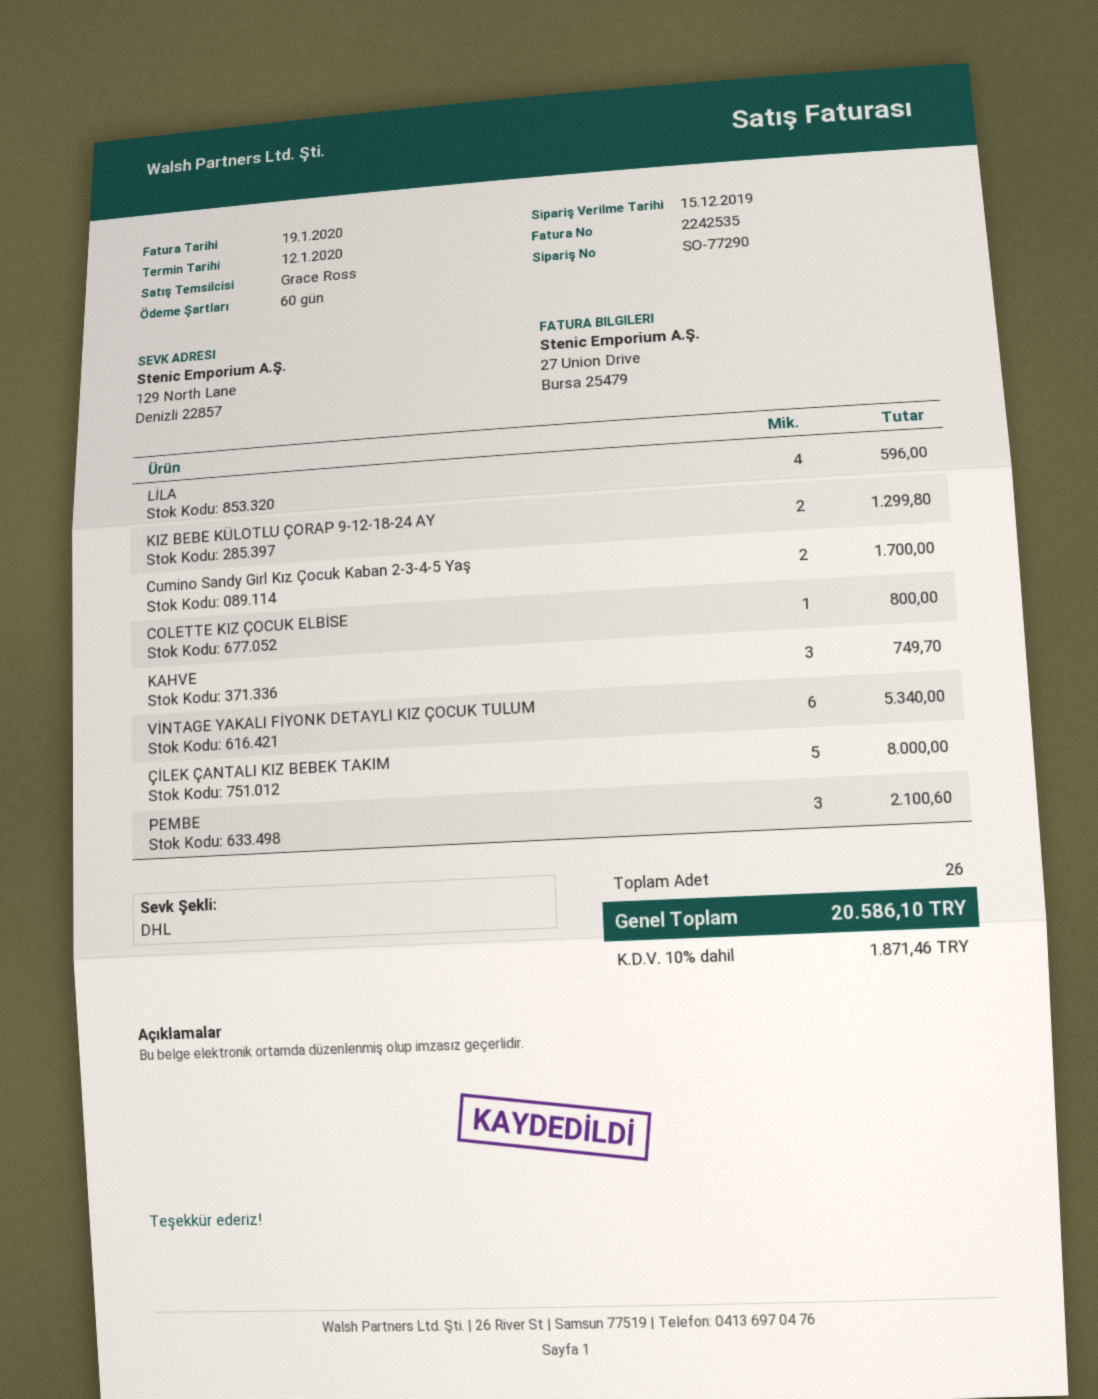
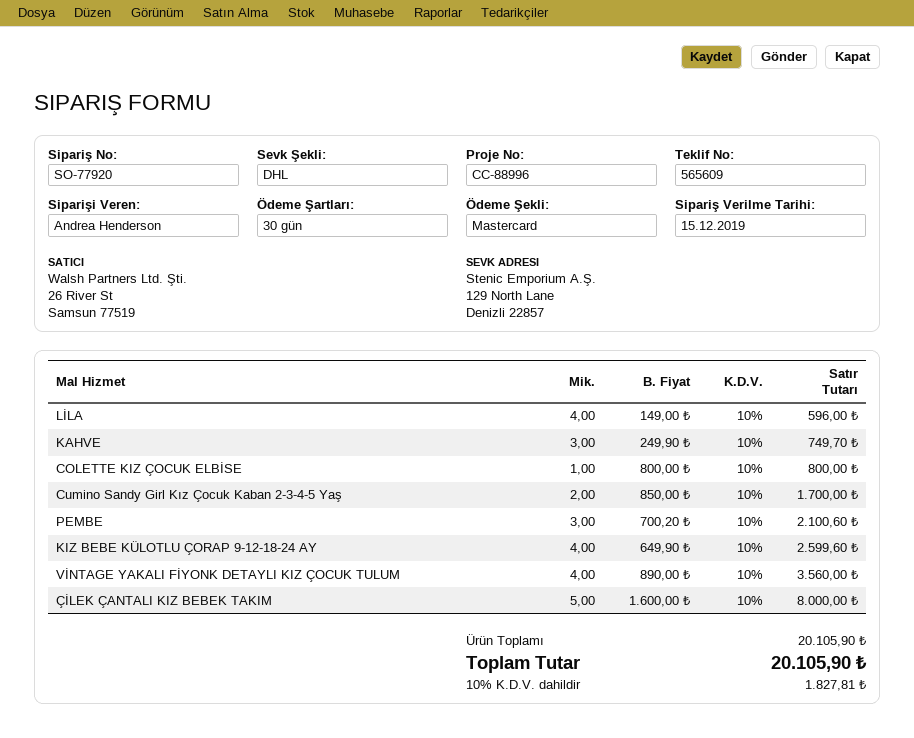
order number: SO-77290 -> SO-77920
payment terms: 60 days -> 30 days
KIZ BEBE KÜLOTLU ÇORAP 9-12-18-24 AY: 2 for 1299.80 -> 4 for 2599.60
VİNTAGE YAKALI FİYONK DETAYLI KIZ ÇOCUK TULUM: 6 for 5340.00 -> 4 for 3560.00
tax: 10% = 1871.46 -> 10% = 1827.81
total: 20586.10 -> 20105.90

